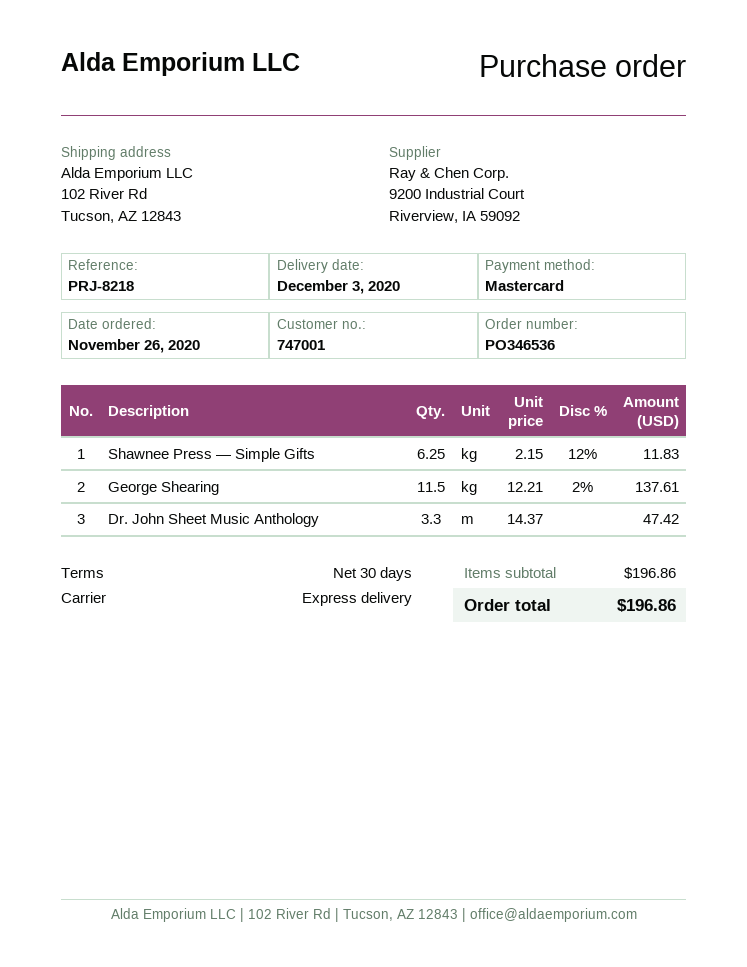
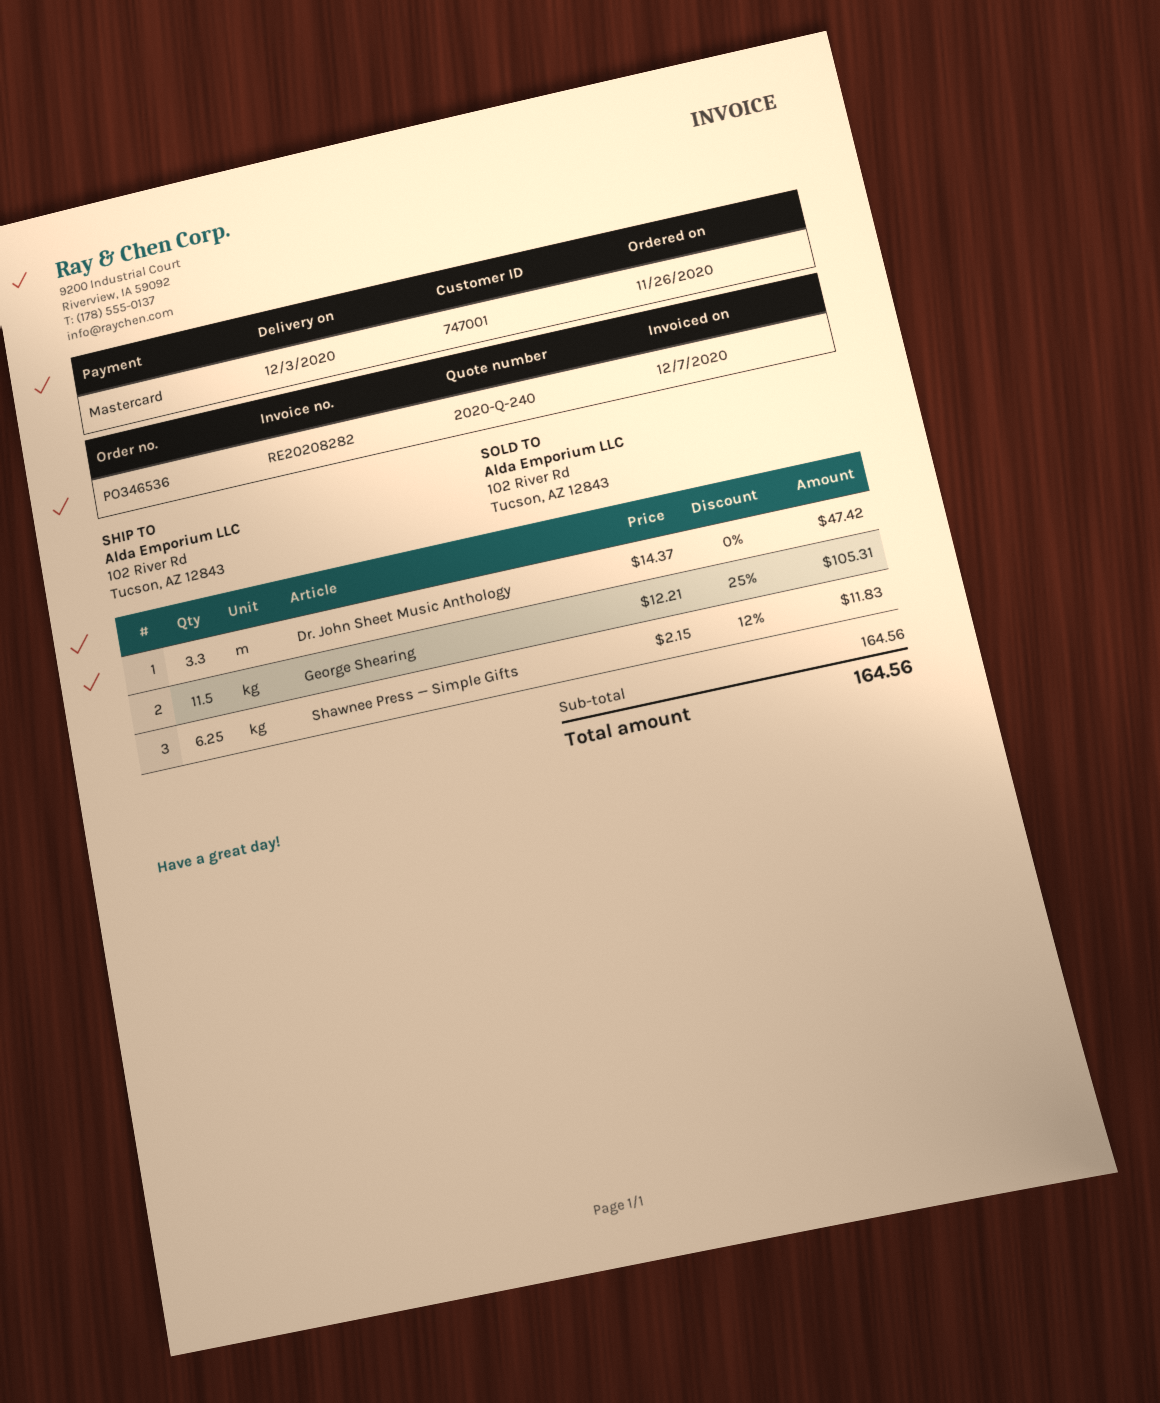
George Shearing: 11.5 x 12.21 - 2% = 137.61 -> 11.5 x 12.21 - 25% = 105.31
subtotal: 196.86 -> 164.56
total: 196.86 -> 164.56

